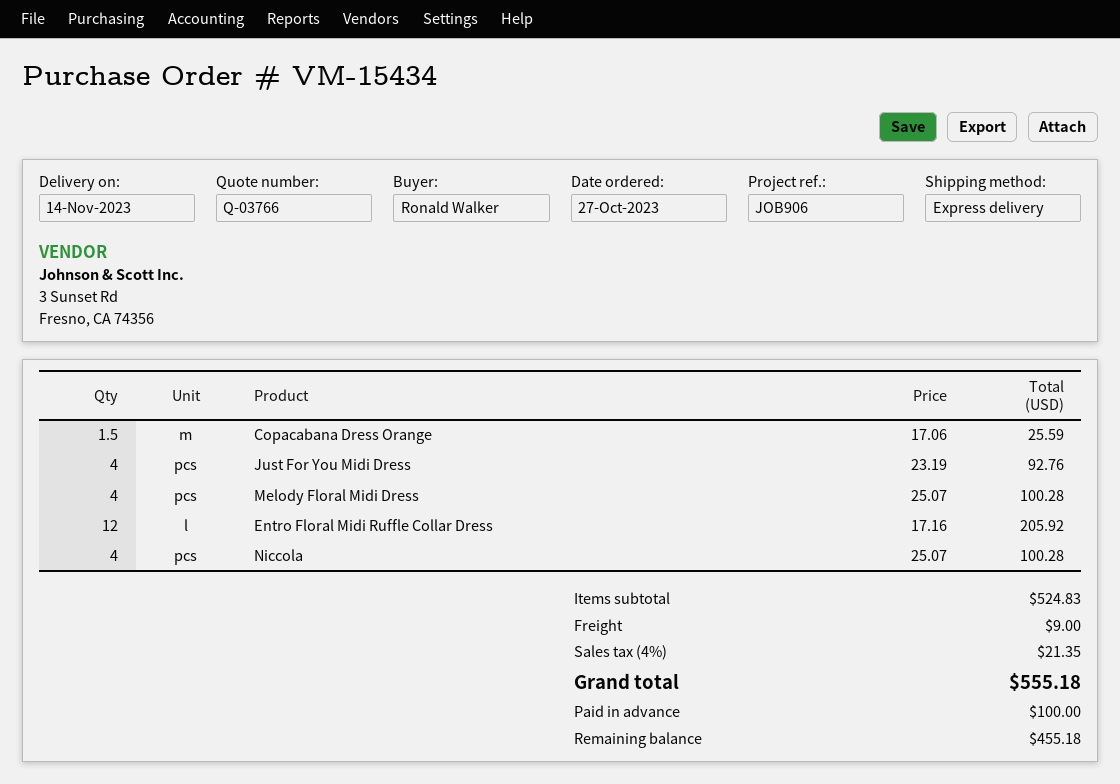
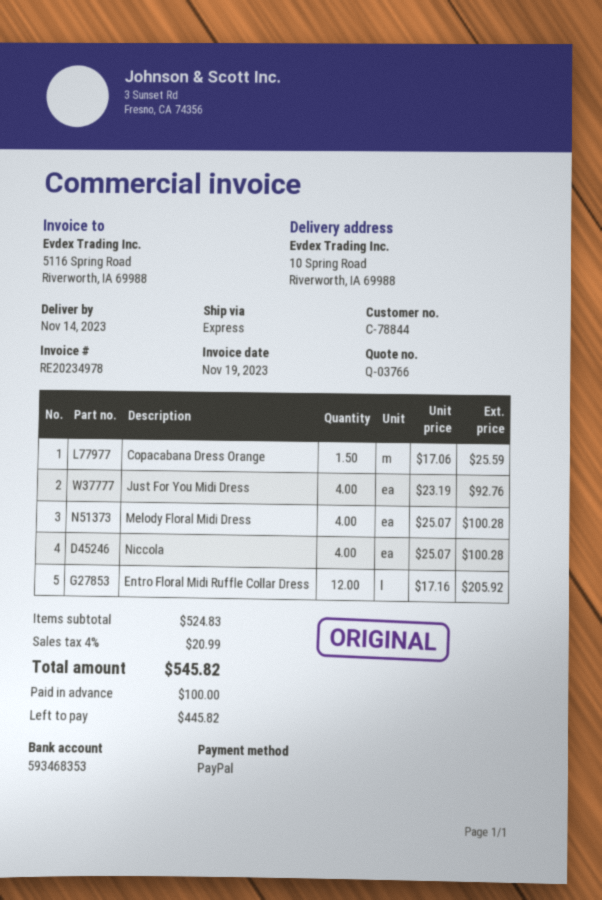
shipping: 9.00 -> none
tax: 4% = 21.35 -> 4% = 20.99
total: 555.18 -> 545.82
balance: 455.18 -> 445.82

